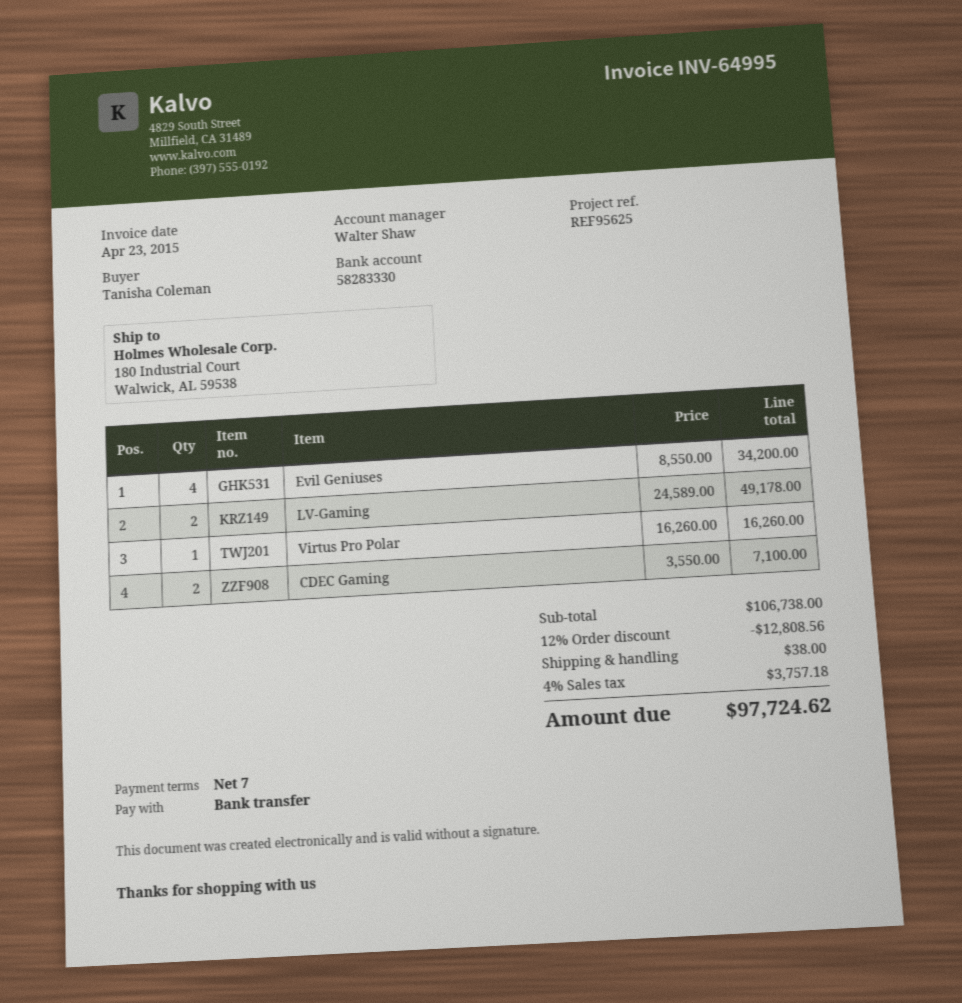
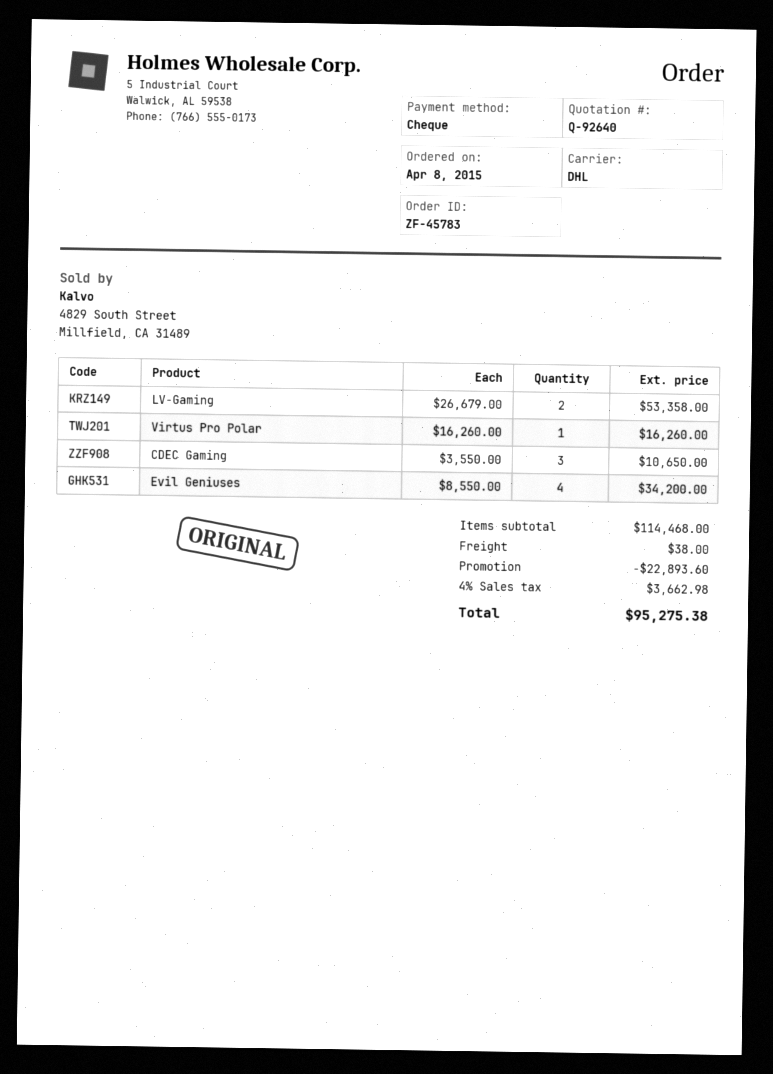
payment method: bank transfer -> cheque
LV-Gaming: 2 x 24589.00 = 49178.00 -> 2 x 26679.00 = 53358.00
CDEC Gaming: 2 x 3550.00 = 7100.00 -> 3 x 3550.00 = 10650.00
subtotal: 106738.00 -> 114468.00
discount: 12808.56 -> 22893.60
tax: 4% = 3757.18 -> 4% = 3662.98
total: 97724.62 -> 95275.38

